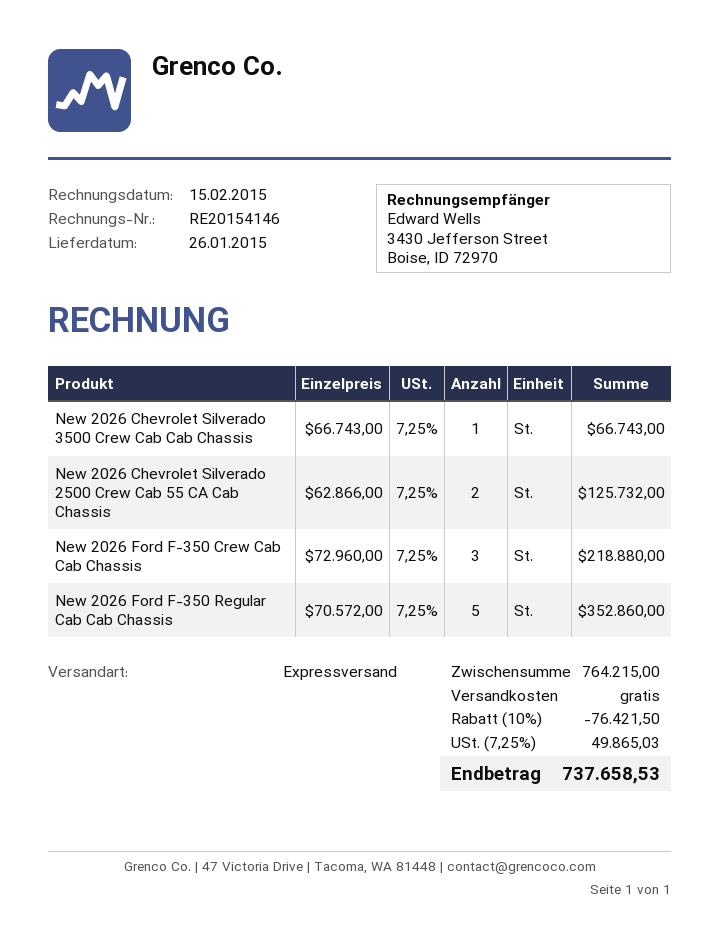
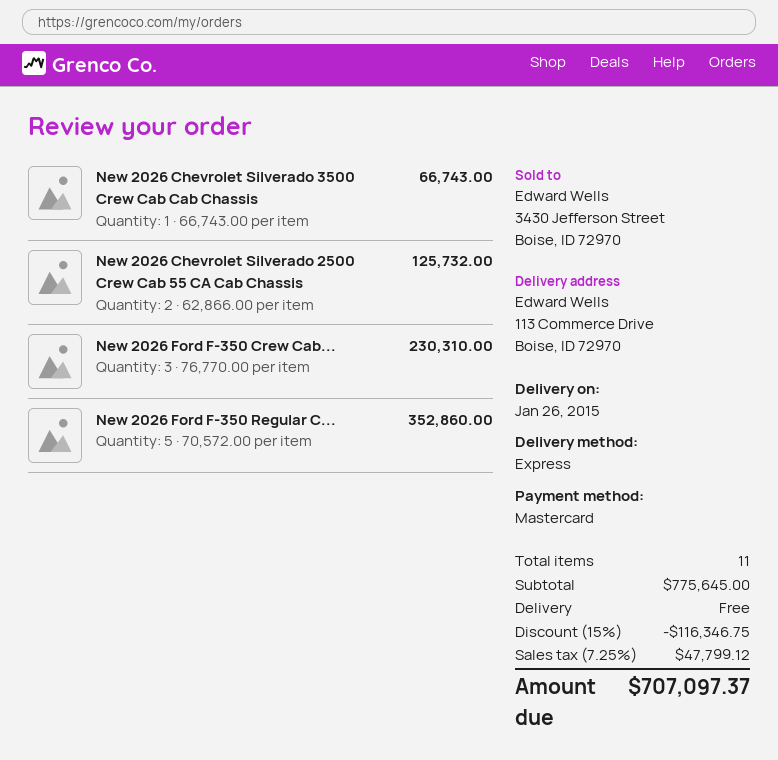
New 2026 Ford F-350 Crew Cab Cab Chassis: 3 x 72960.00 = 218880.00 -> 3 x 76770.00 = 230310.00
subtotal: 764215.00 -> 775645.00
discount: 10% = 76421.50 -> 15% = 116346.75
tax: 7.25% = 49865.03 -> 7.25% = 47799.12
total: 737658.53 -> 707097.37

